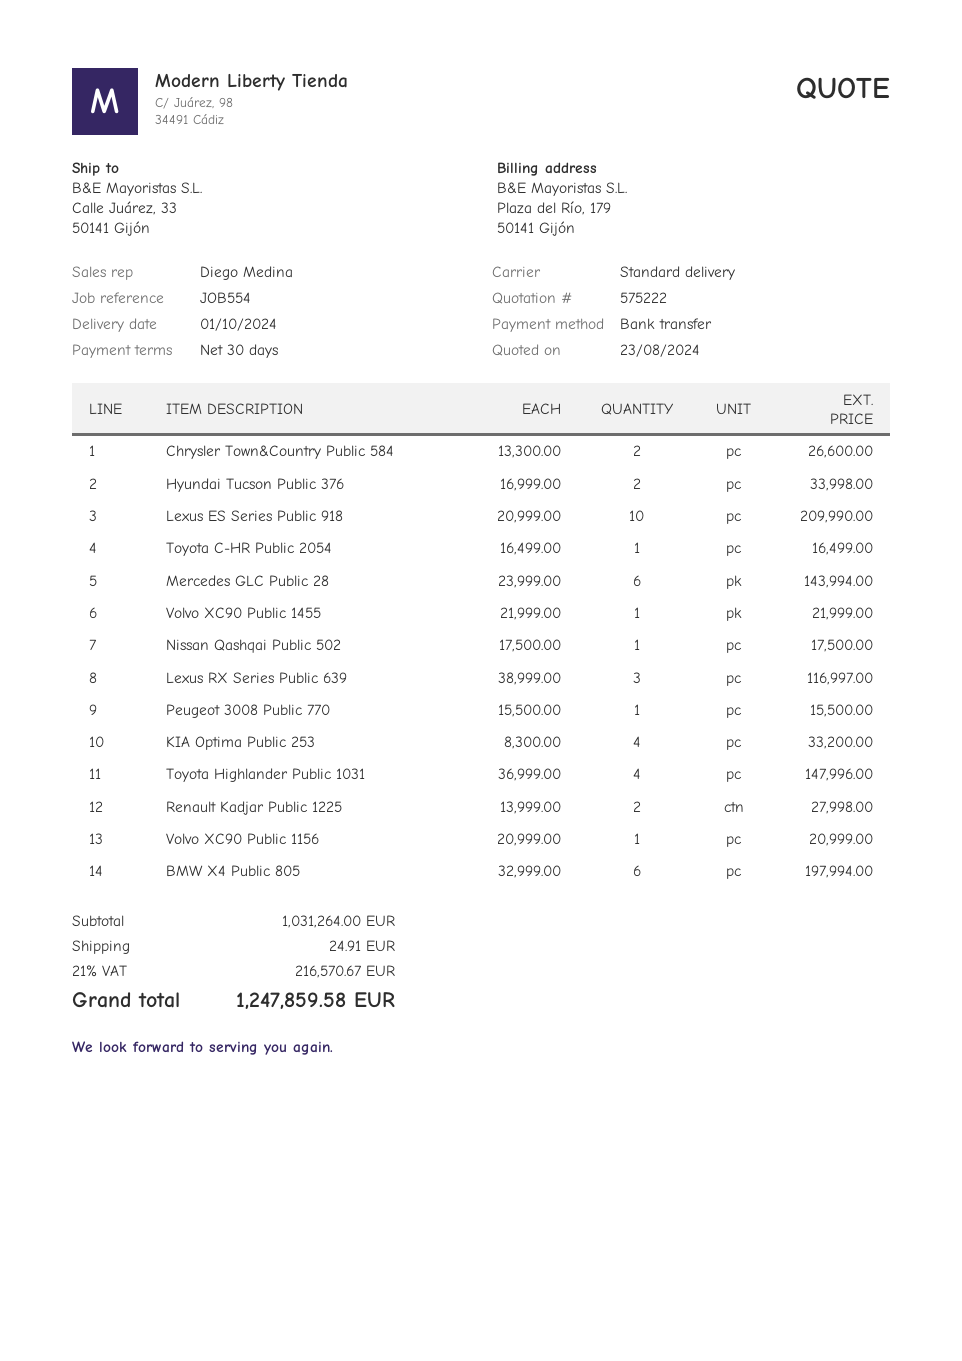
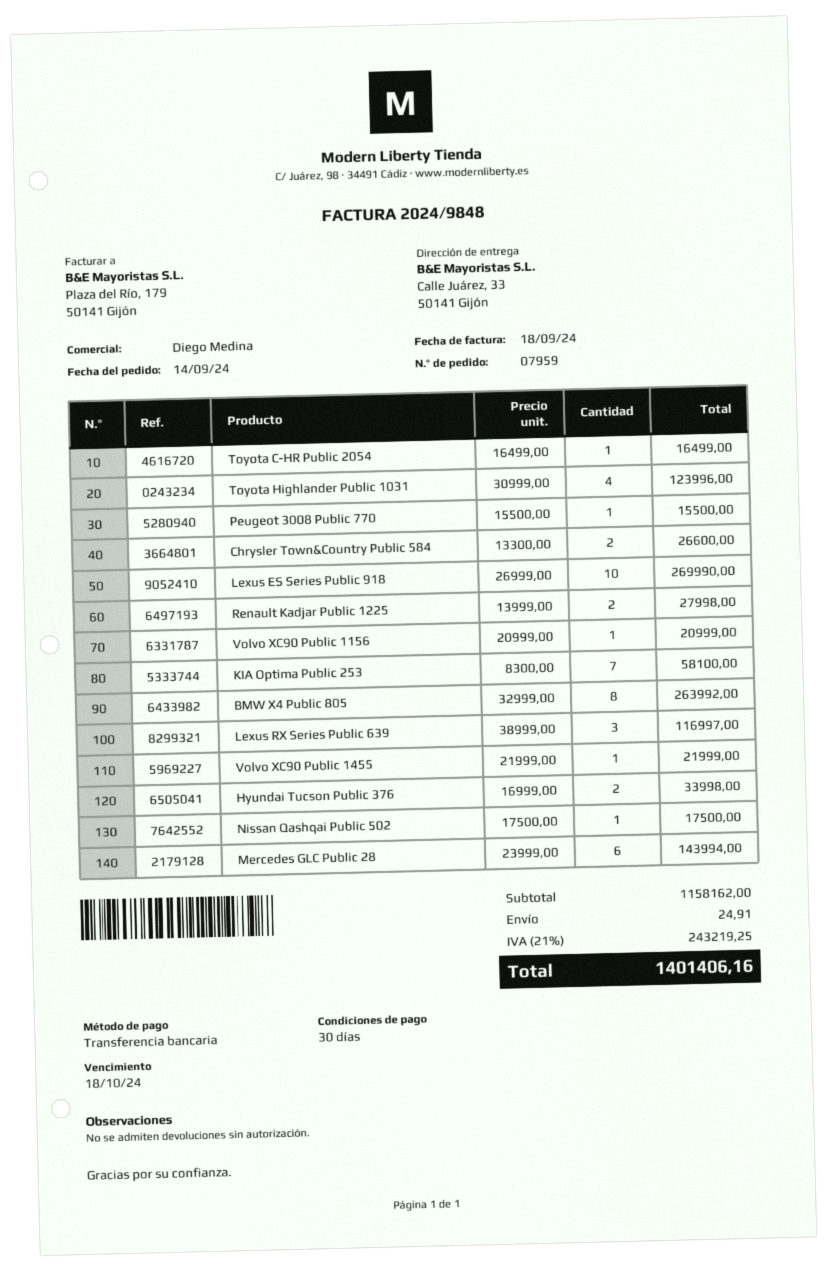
Lexus ES Series Public 918: 10 x 20999.00 = 209990.00 -> 10 x 26999.00 = 269990.00
KIA Optima Public 253: 4 x 8300.00 = 33200.00 -> 7 x 8300.00 = 58100.00
Toyota Highlander Public 1031: 4 x 36999.00 = 147996.00 -> 4 x 30999.00 = 123996.00
BMW X4 Public 805: 6 x 32999.00 = 197994.00 -> 8 x 32999.00 = 263992.00
subtotal: 1031264.00 -> 1158162.00
tax: 21% = 216570.67 -> 21% = 243219.25
total: 1247859.58 -> 1401406.16

